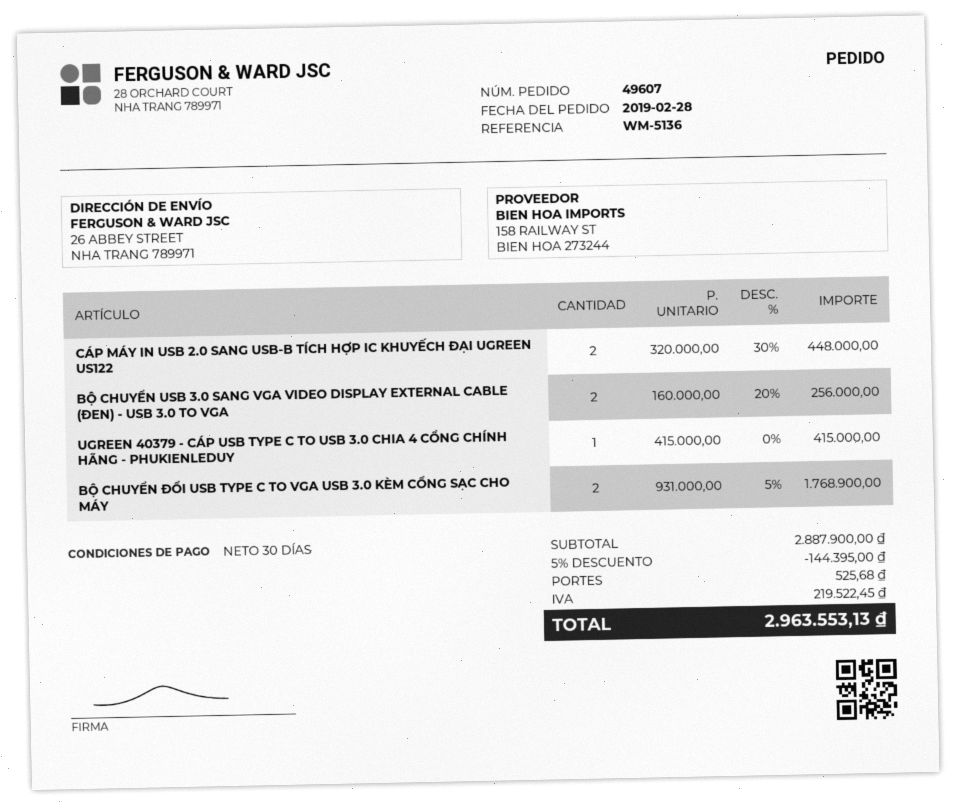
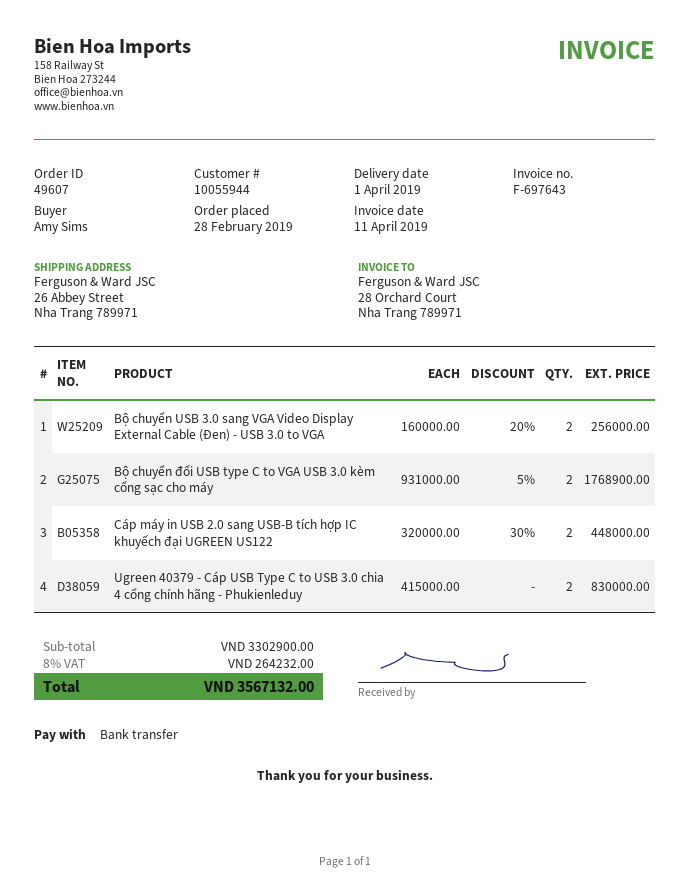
UGREEN 40379 - CÁP USB TYPE C TO USB 3.0 CHIA 4 CỔNG CHÍNH HÃNG - PHUKIENLEDUY: 1 x 415000.00 = 415000.00 -> 2 x 415000.00 = 830000.00
subtotal: 2887900.00 -> 3302900.00
discount: 5% = 144395.00 -> none
shipping: 525.68 -> none
tax: 219522.45 -> 264232.00
total: 2963553.13 -> 3567132.00

